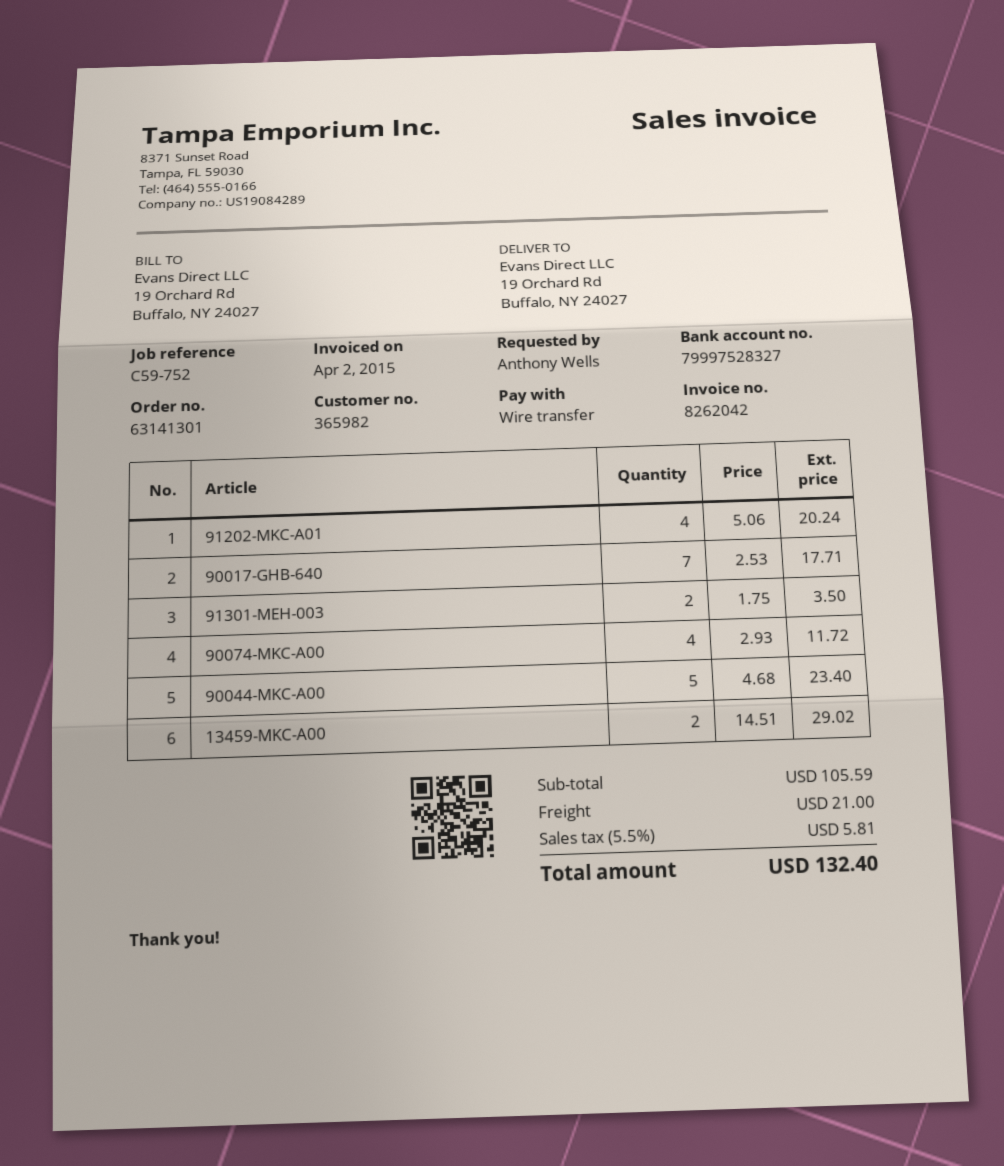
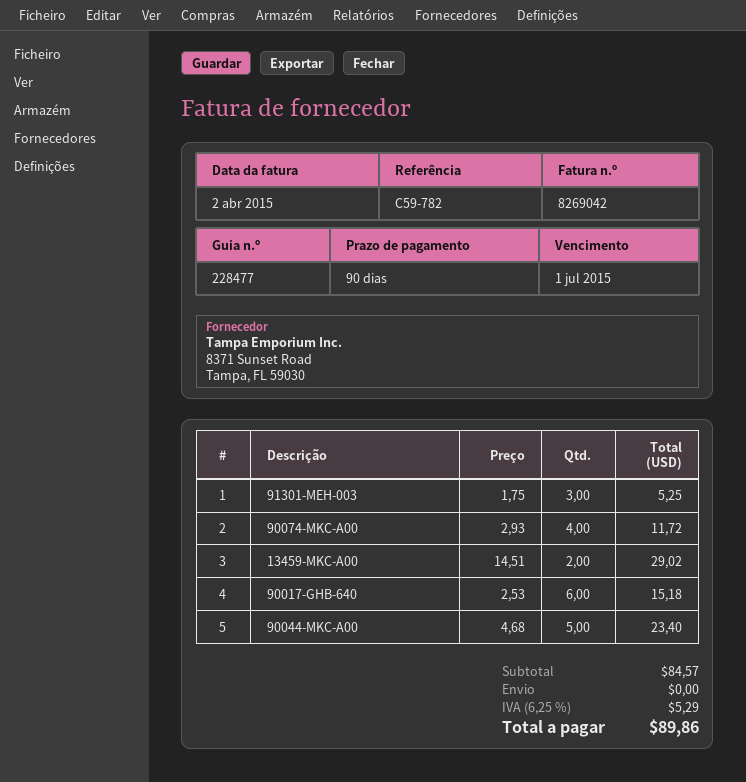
invoice number: 8262042 -> 8269042
reference: C59-752 -> C59-782
91202-MKC-A01: 4 x 5.06 = 20.24 -> none
90017-GHB-640: 7 x 2.53 = 17.71 -> 6 x 2.53 = 15.18
91301-MEH-003: 2 x 1.75 = 3.50 -> 3 x 1.75 = 5.25
subtotal: 105.59 -> 84.57
shipping: 21.00 -> 0.00
tax: 5.5% = 5.81 -> 6.25% = 5.29
total: 132.40 -> 89.86

